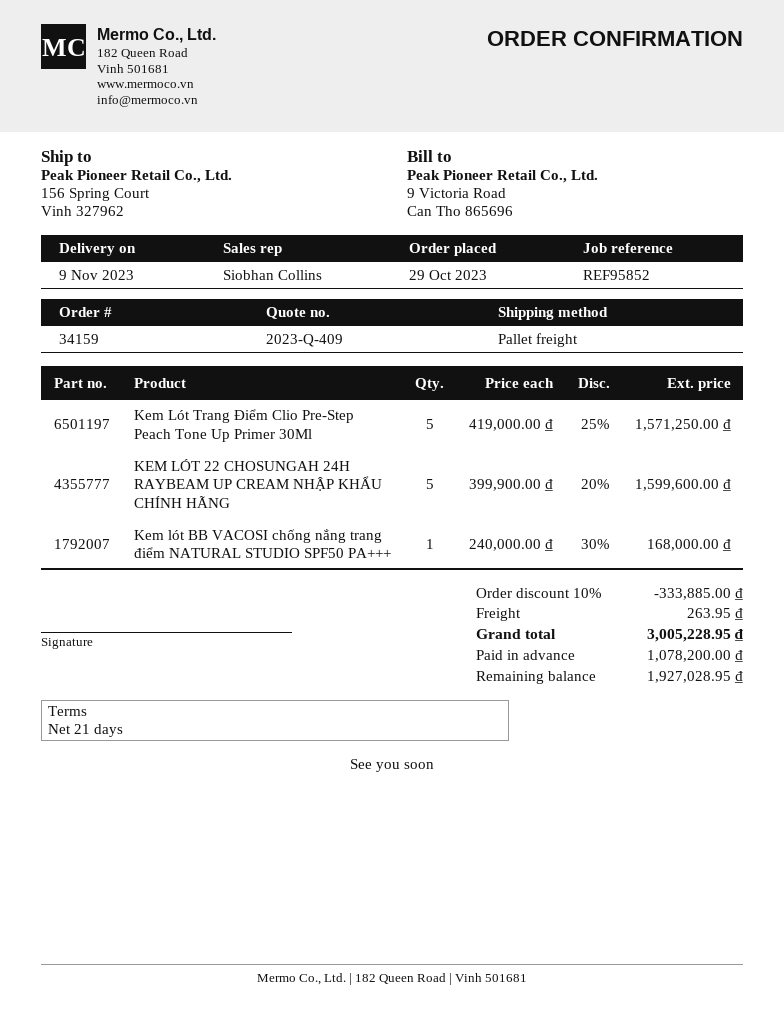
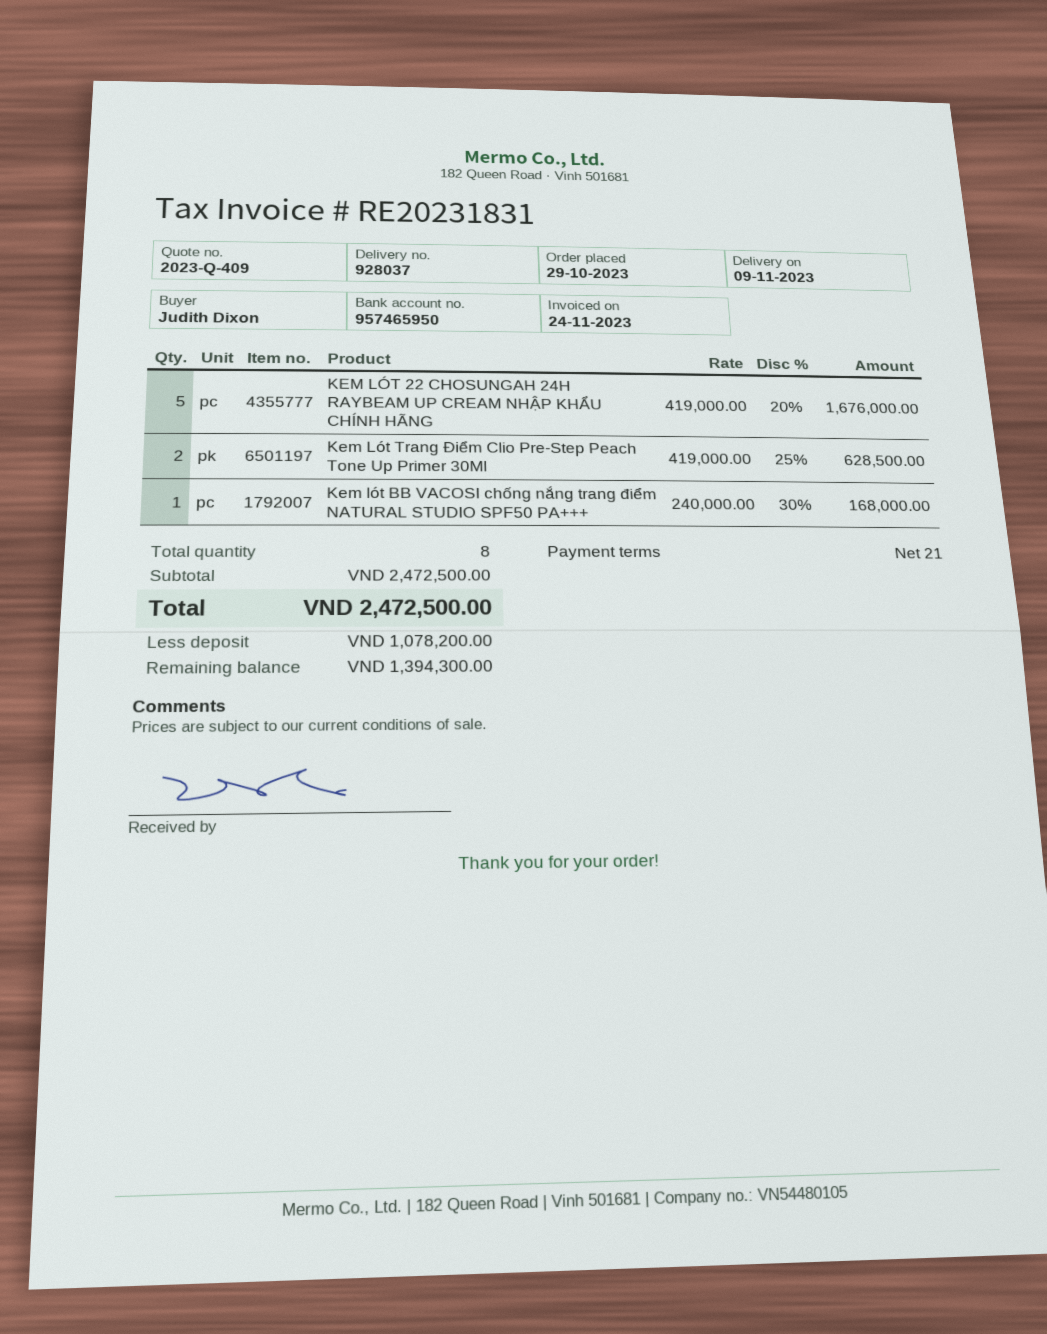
Kem Lót Trang Điểm Clio Pre-Step Peach Tone Up Primer 30Ml: 5 x 419000.00 - 25% = 1571250.00 -> 2 x 419000.00 - 25% = 628500.00
KEM LÓT 22 CHOSUNGAH 24H RAYBEAM UP CREAM NHẬP KHẨU CHÍNH HÃNG: 5 x 399900.00 - 20% = 1599600.00 -> 5 x 419000.00 - 20% = 1676000.00
discount: 10% = 333885.00 -> none
shipping: 263.95 -> none
total: 3005228.95 -> 2472500.00
balance: 1927028.95 -> 1394300.00

